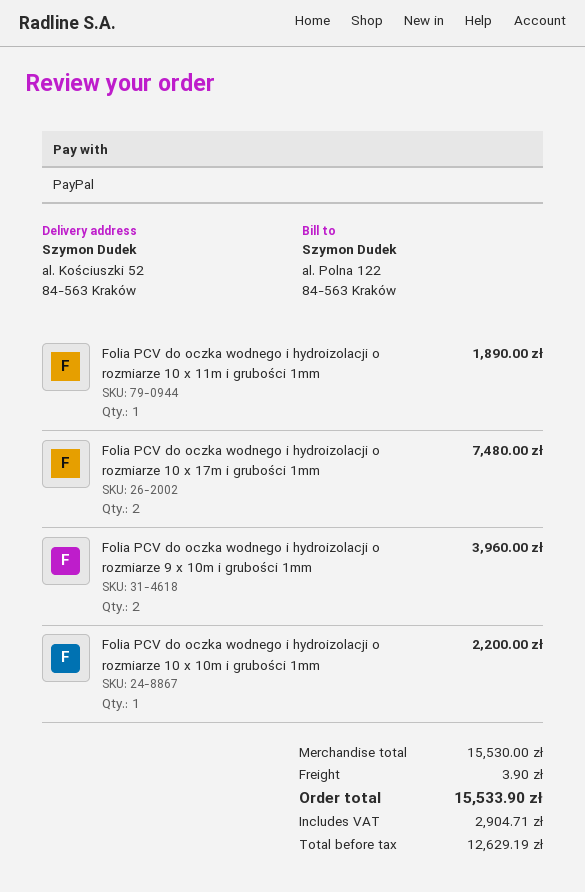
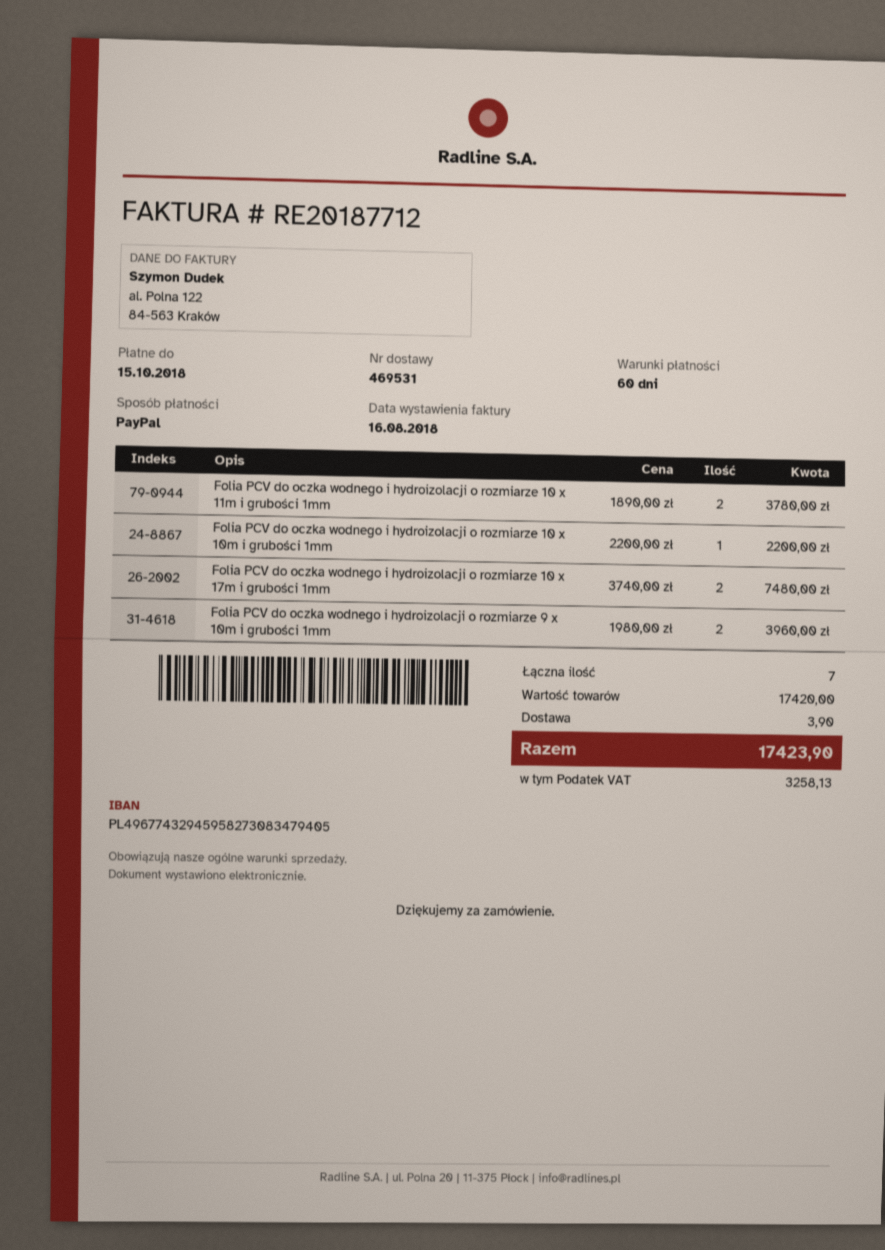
Folia PCV do oczka wodnego i hydroizolacji o rozmiarze 10 x 11m i grubości 1mm: 1 for 1890.00 -> 2 for 3780.00
subtotal: 15530.00 -> 17420.00
tax: 2904.71 -> 3258.13
total: 15533.90 -> 17423.90

